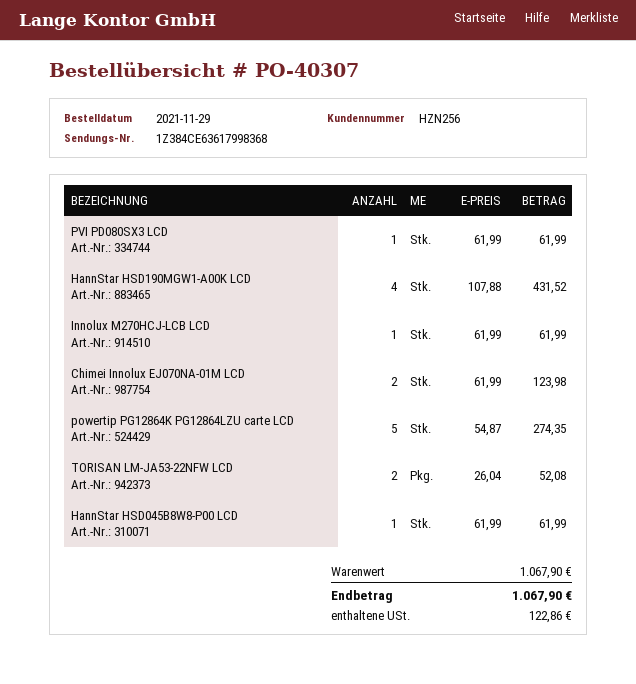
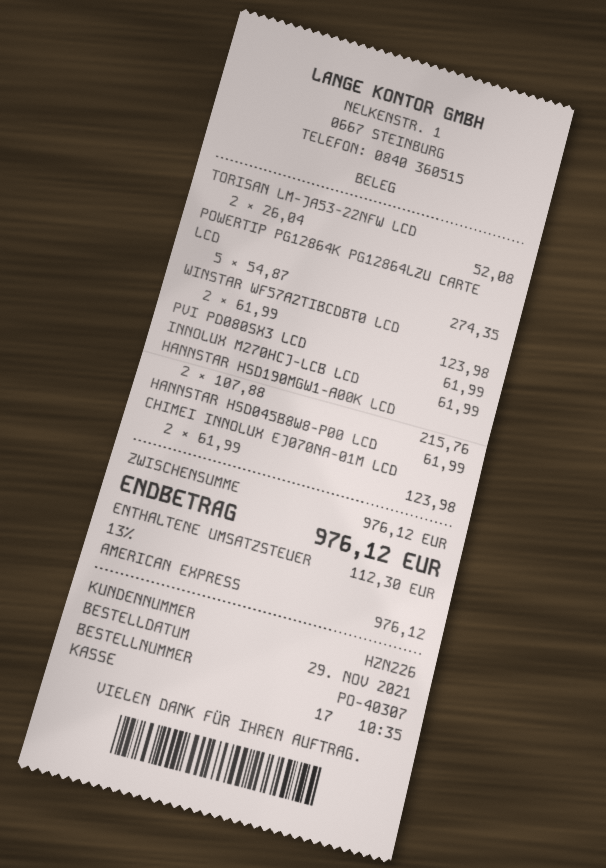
customer number: HZN256 -> HZN226
HannStar HSD190MGW1-A00K LCD: 4 x 107.88 = 431.52 -> 2 x 107.88 = 215.76
WINSTAR WF57A2TIBCDBT0 LCD: none -> 2 x 61.99 = 123.98
subtotal: 1067.90 -> 976.12
tax: 122.86 -> 112.30
total: 1067.90 -> 976.12

